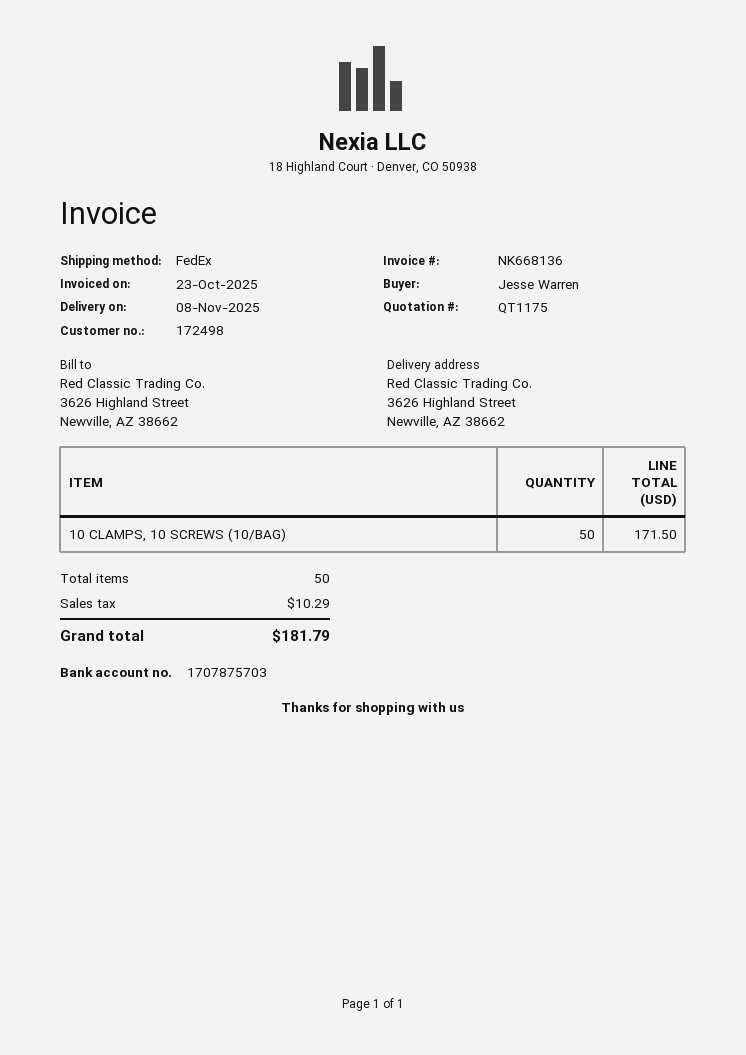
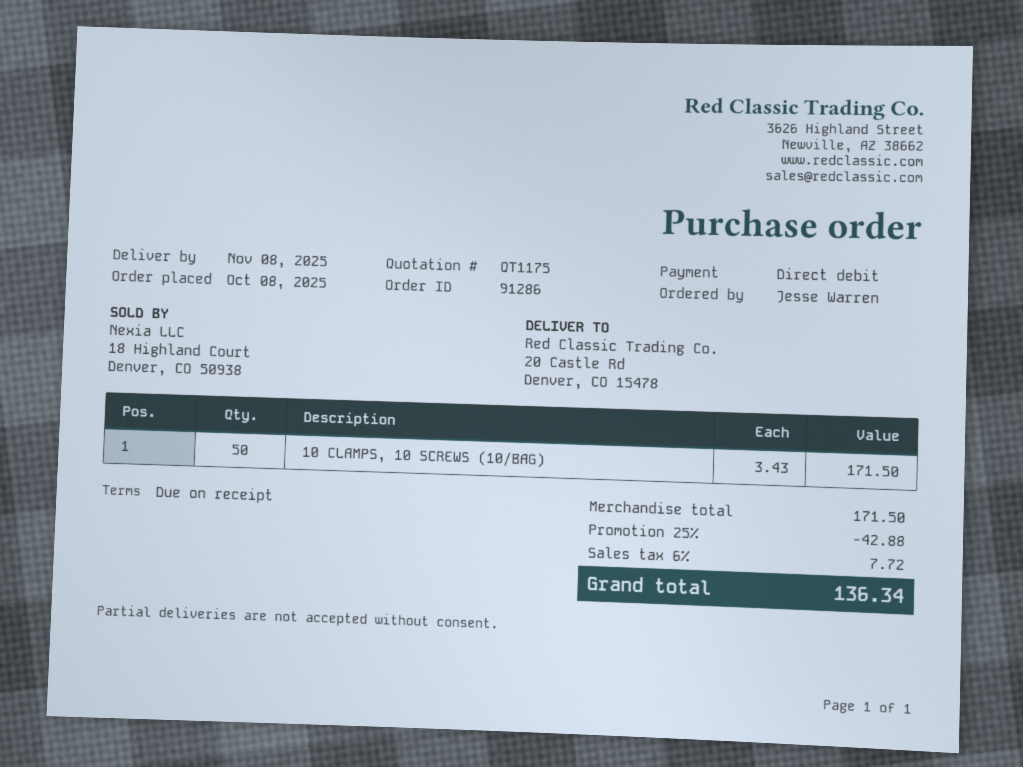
ship to: 3626 Highland Street, Newville, AZ 38662 -> 20 Castle Rd, Denver, CO 15478
discount: none -> 25% = 42.88
tax: 10.29 -> 7.72
total: 181.79 -> 136.34

